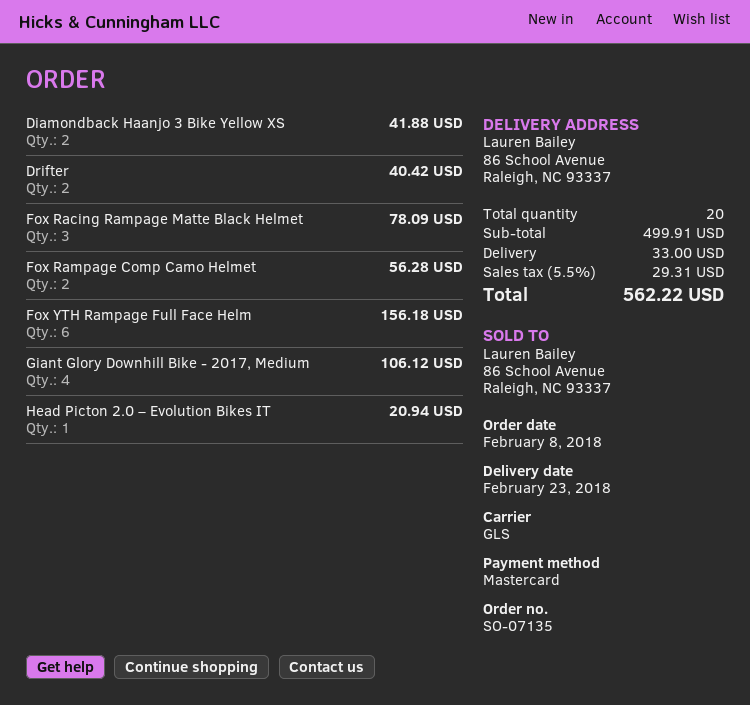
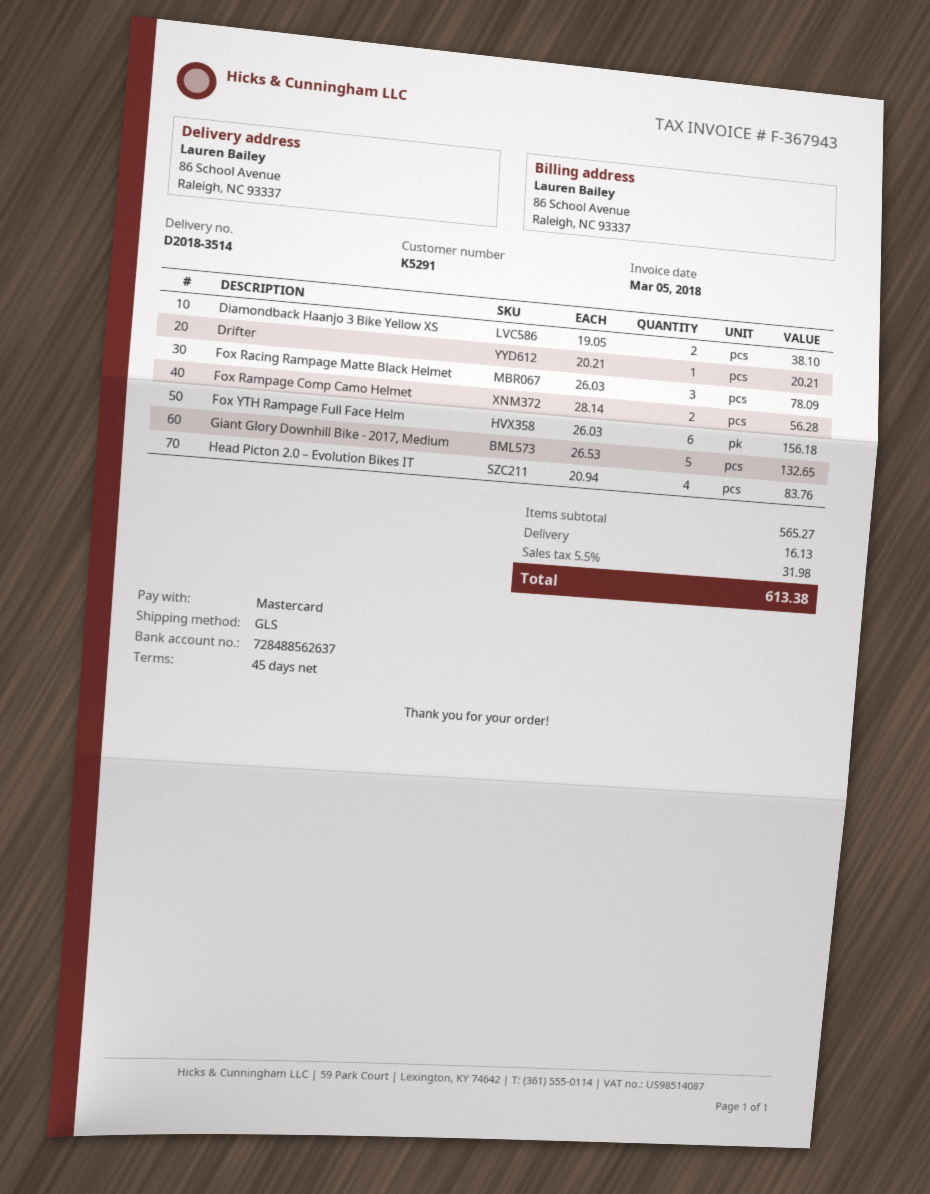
Diamondback Haanjo 3 Bike Yellow XS: 2 for 41.88 -> 2 for 38.10
Drifter: 2 for 40.42 -> 1 for 20.21
Giant Glory Downhill Bike - 2017, Medium: 4 for 106.12 -> 5 for 132.65
Head Picton 2.0 – Evolution Bikes IT: 1 for 20.94 -> 4 for 83.76
subtotal: 499.91 -> 565.27
shipping: 33.00 -> 16.13
tax: 5.5% = 29.31 -> 5.5% = 31.98
total: 562.22 -> 613.38

